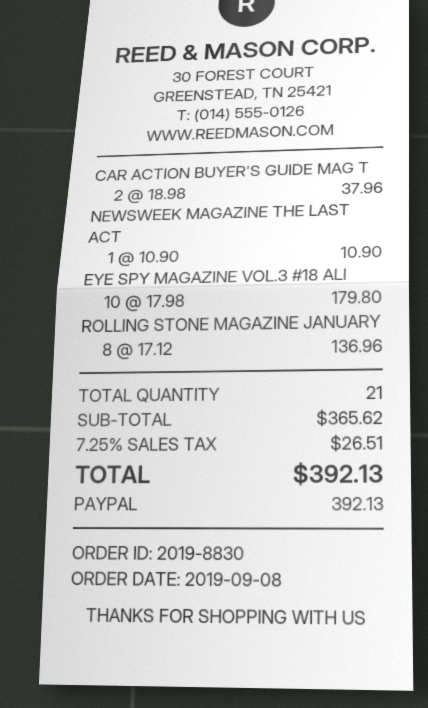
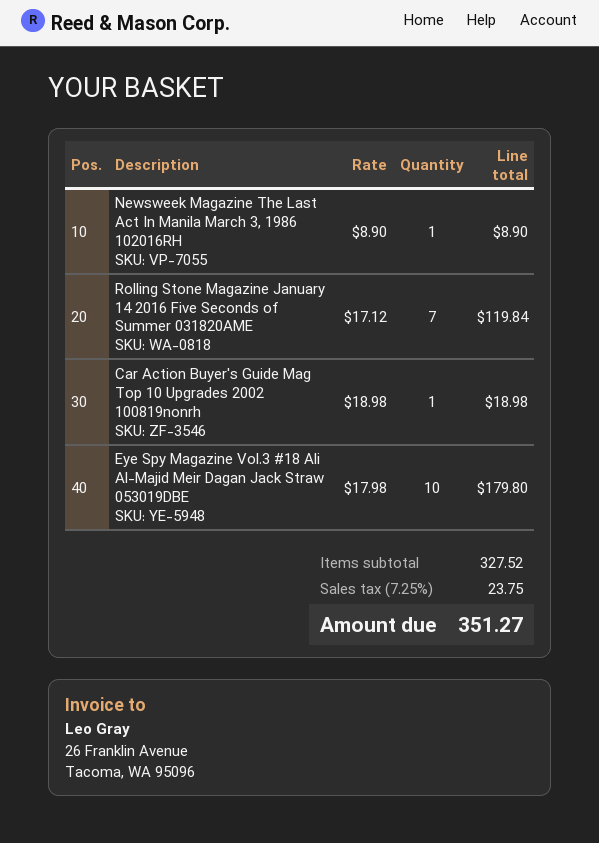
CAR ACTION BUYER'S GUIDE MAG T: 2 x 18.98 = 37.96 -> 1 x 18.98 = 18.98
NEWSWEEK MAGAZINE THE LAST ACT: 1 x 10.90 = 10.90 -> 1 x 8.90 = 8.90
ROLLING STONE MAGAZINE JANUARY: 8 x 17.12 = 136.96 -> 7 x 17.12 = 119.84
subtotal: 365.62 -> 327.52
tax: 7.25% = 26.51 -> 7.25% = 23.75
total: 392.13 -> 351.27

